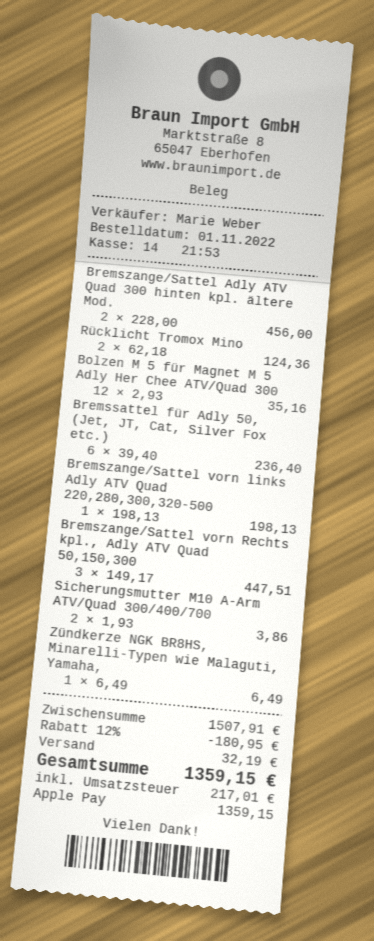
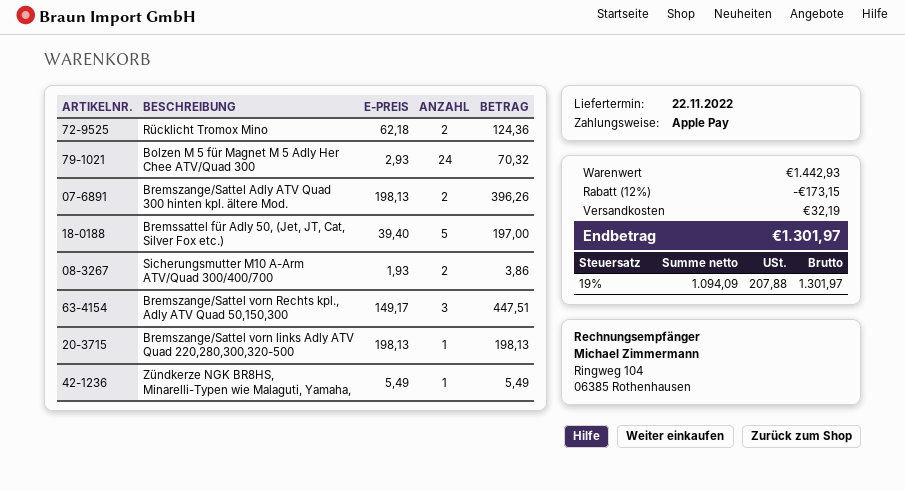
Bremszange/Sattel Adly ATV Quad 300 hinten kpl. ältere Mod.: 2 x 228.00 = 456.00 -> 2 x 198.13 = 396.26
Bolzen M 5 für Magnet M 5 Adly Her Chee ATV/Quad 300: 12 x 2.93 = 35.16 -> 24 x 2.93 = 70.32
Bremssattel für Adly 50, (Jet, JT, Cat, Silver Fox etc.): 6 x 39.40 = 236.40 -> 5 x 39.40 = 197.00
Zündkerze NGK BR8HS, Minarelli-Typen wie Malaguti, Yamaha,: 1 x 6.49 = 6.49 -> 1 x 5.49 = 5.49
subtotal: 1507.91 -> 1442.93
discount: 12% = 180.95 -> 12% = 173.15
tax: 217.01 -> 207.88
total: 1359.15 -> 1301.97

